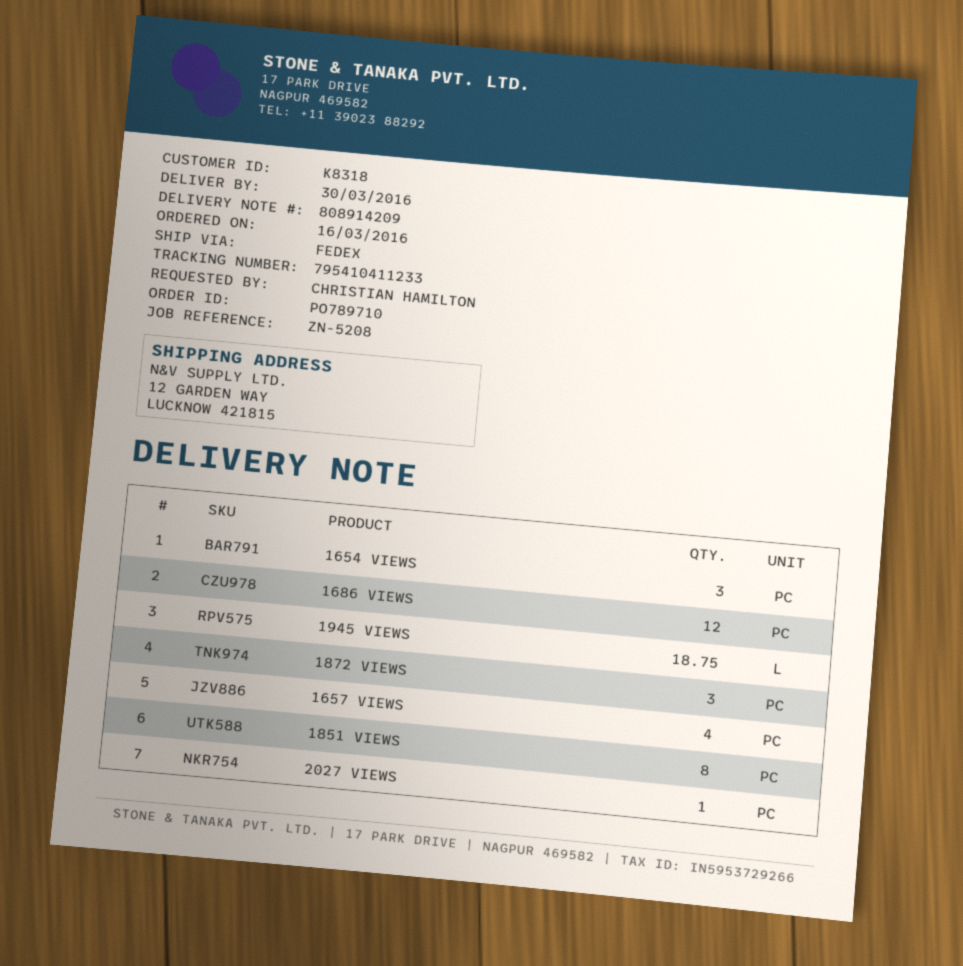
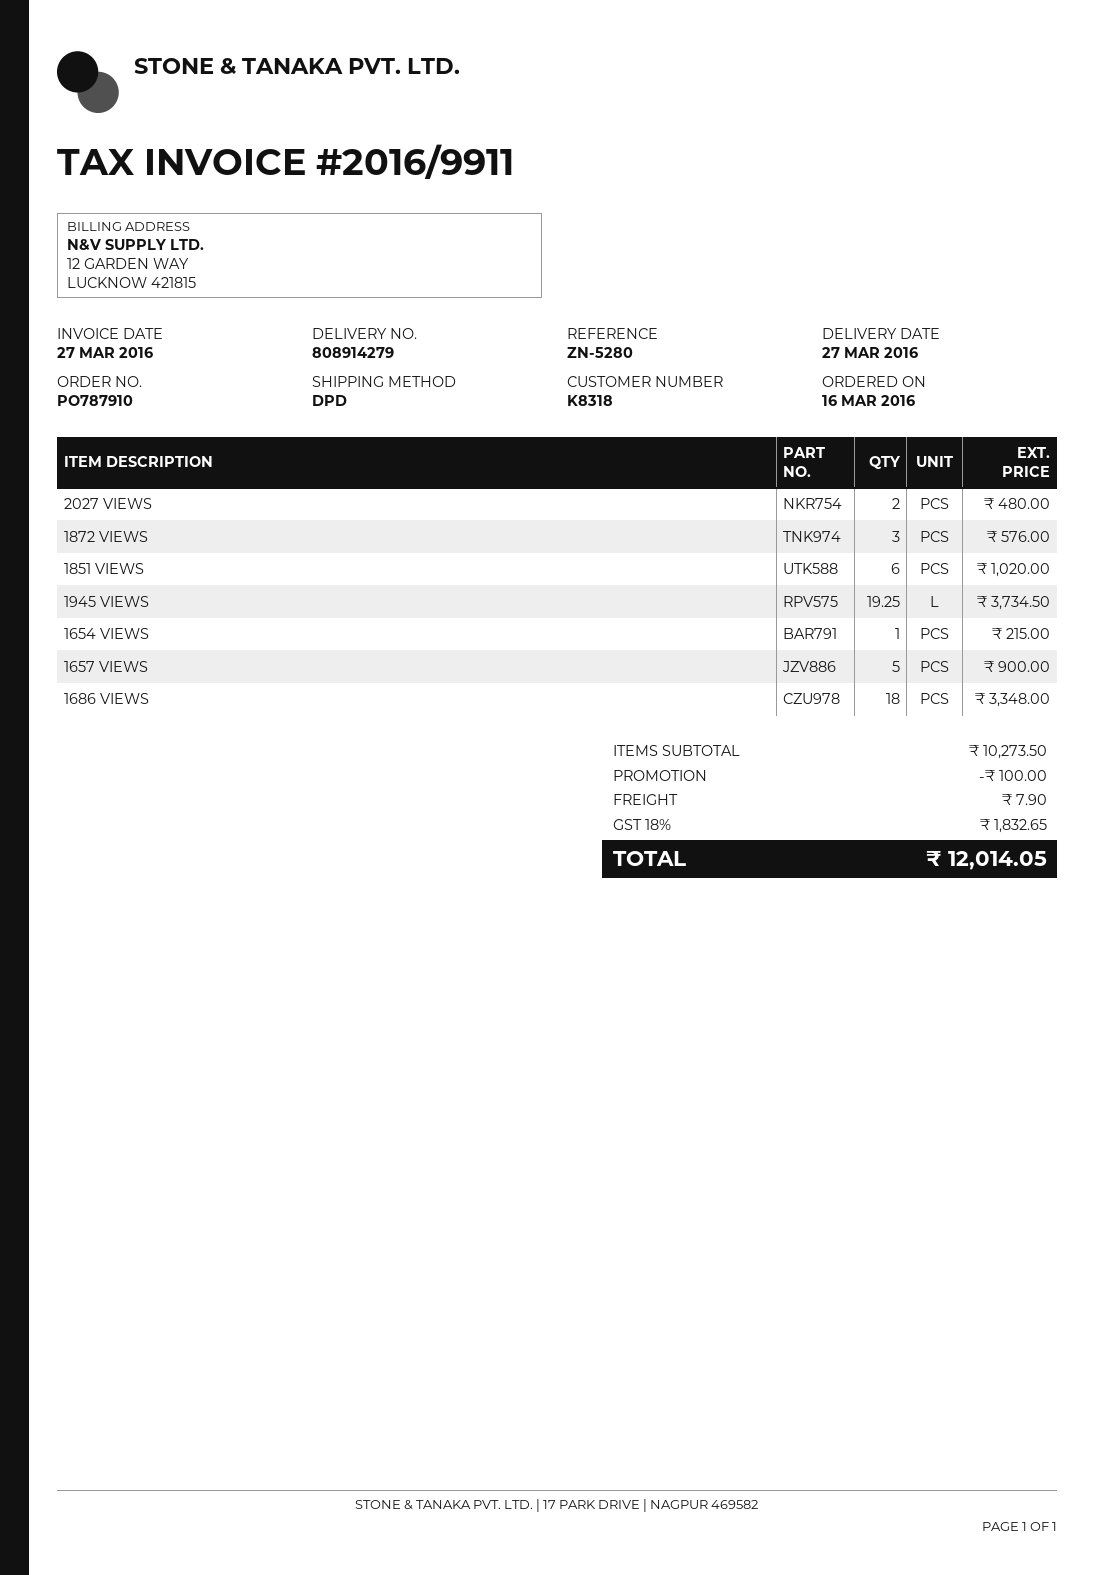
order number: PO789710 -> PO787910
delivery note number: 808914209 -> 808914279
delivery date: 2016-03-30 -> 2016-03-27
reference: ZN-5208 -> ZN-5280
shipping method: FedEx -> DPD
1654 VIEWS: 3 -> 1
1686 VIEWS: 12 -> 18
1945 VIEWS: 18.75 -> 19.25
1657 VIEWS: 4 -> 5
1851 VIEWS: 8 -> 6
2027 VIEWS: 1 -> 2

